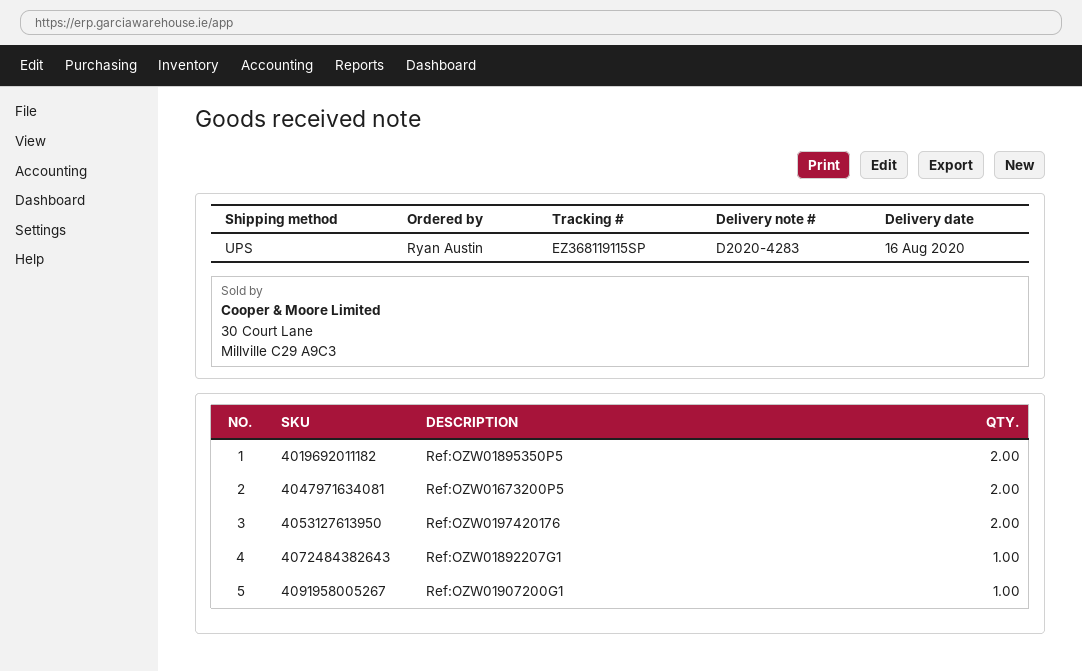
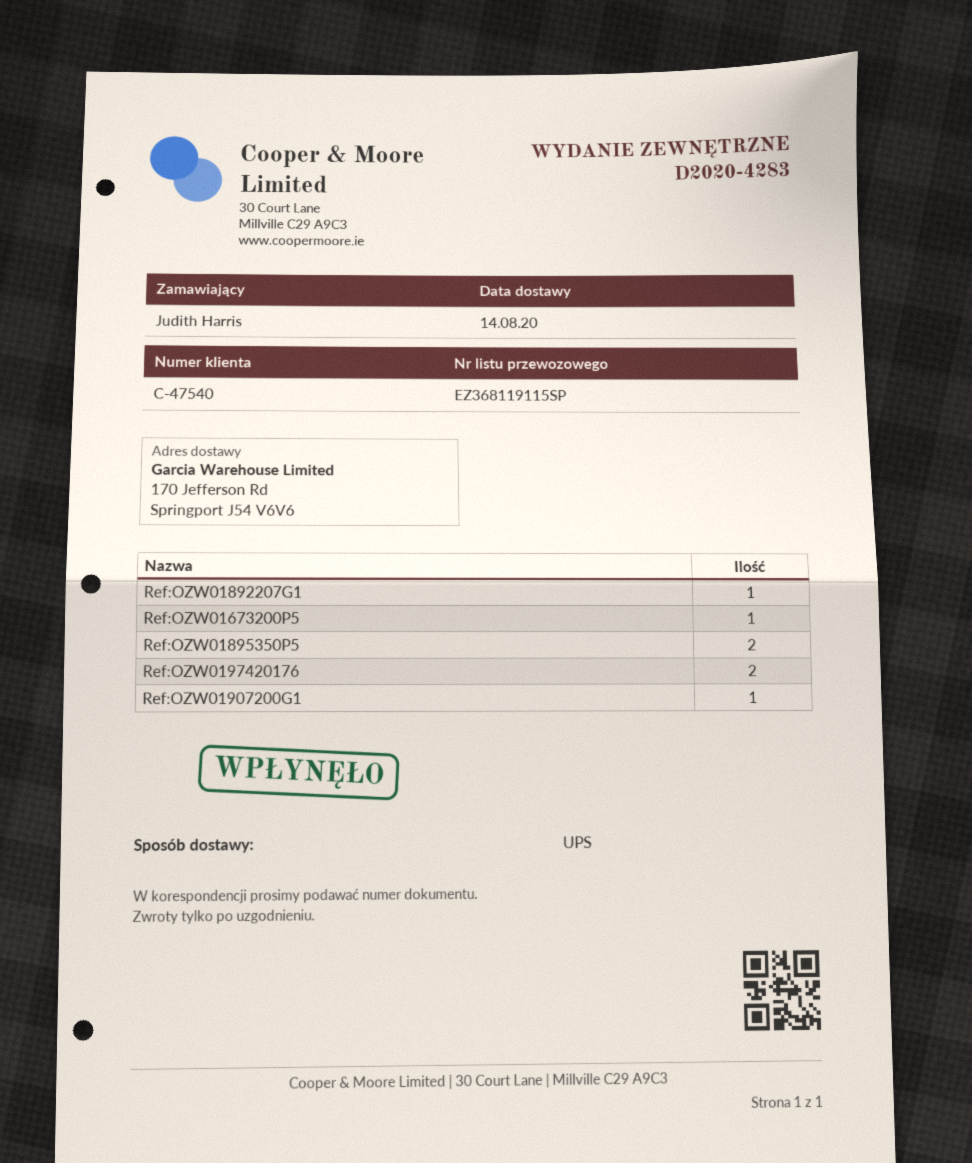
delivery date: 2020-08-16 -> 2020-08-14
ordered by: Ryan Austin -> Judith Harris
Ref:OZW01673200P5: 2 -> 1

